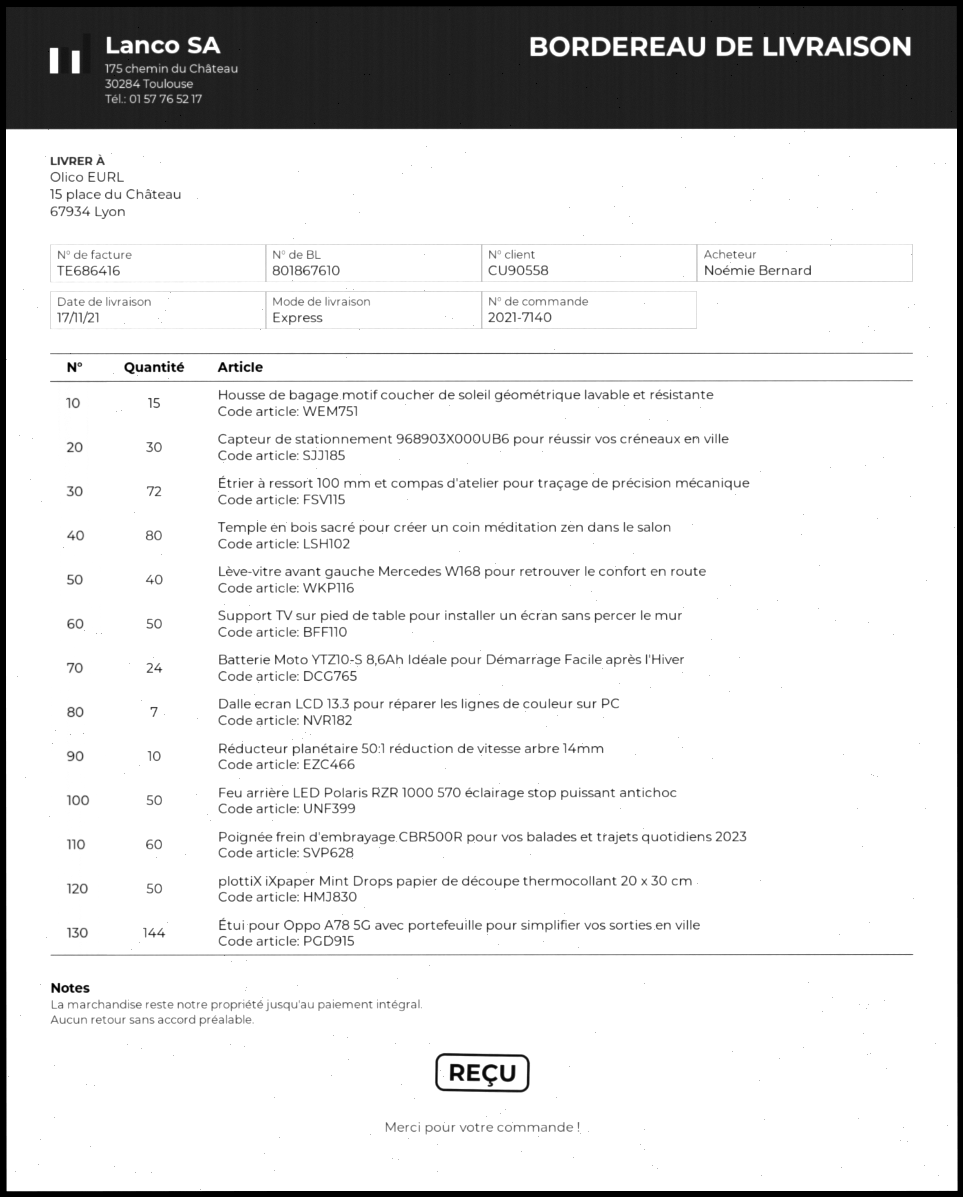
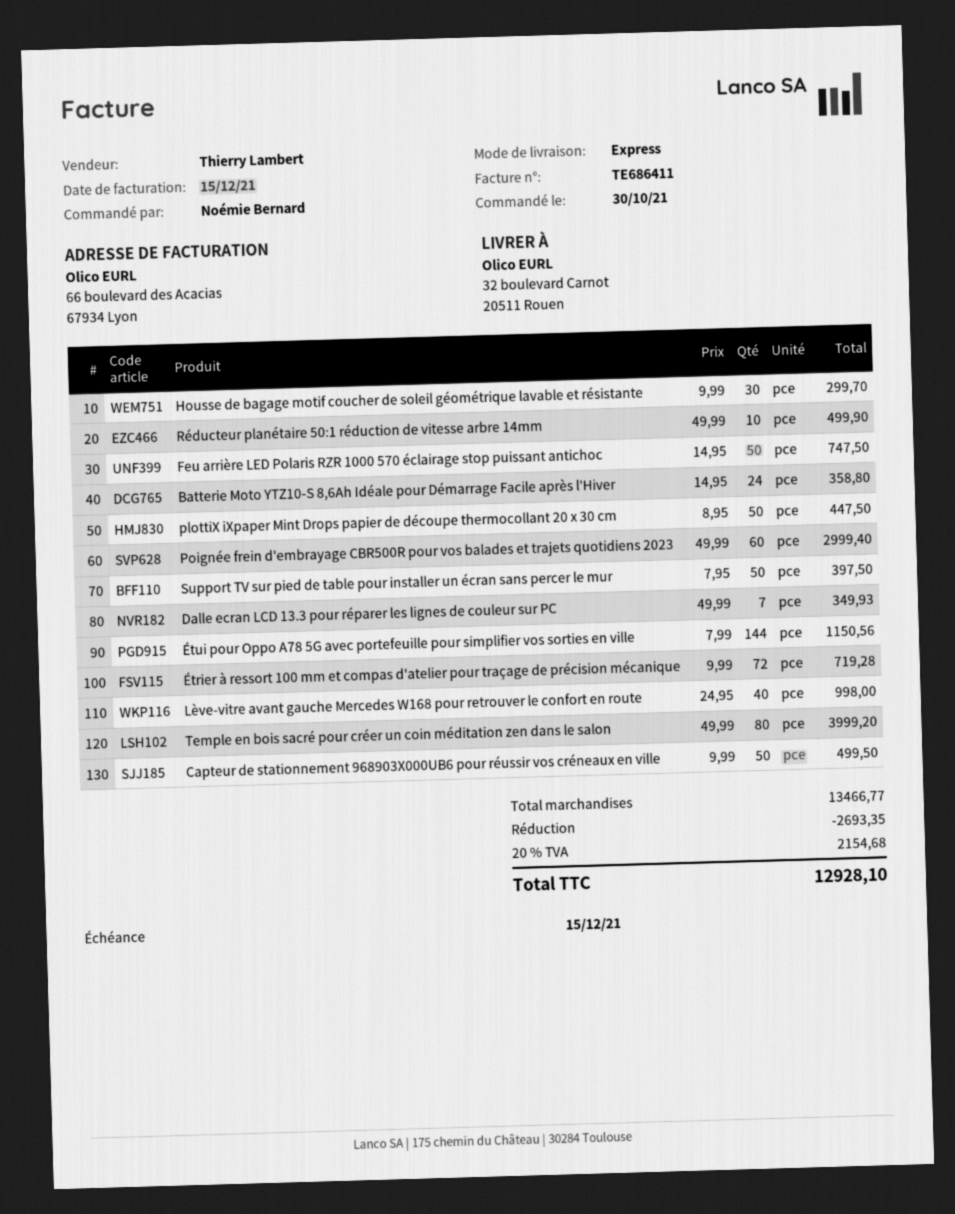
invoice number: TE686416 -> TE686411
ship to: 15 place du Château, 67934 Lyon -> 32 boulevard Carnot, 20511 Rouen
Housse de bagage motif coucher de soleil géométrique lavable et résistante: 15 -> 30
Capteur de stationnement 968903X000UB6 pour réussir vos créneaux en ville: 30 -> 50

